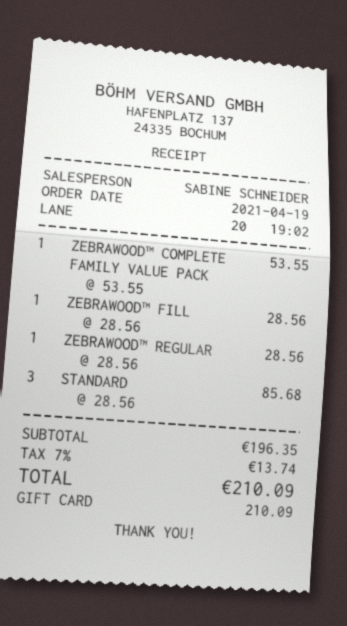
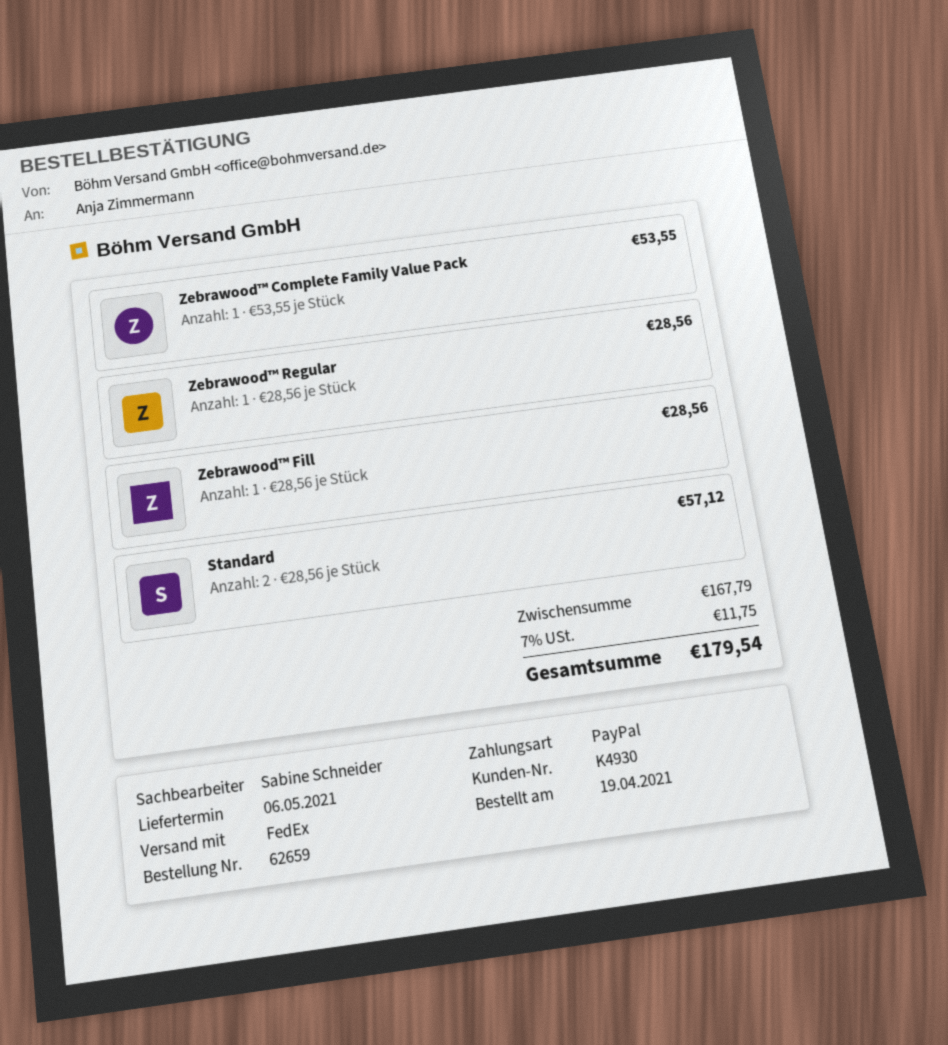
payment method: gift card -> PayPal
STANDARD: 3 x 28.56 = 85.68 -> 2 x 28.56 = 57.12
subtotal: 196.35 -> 167.79
tax: 7% = 13.74 -> 7% = 11.75
total: 210.09 -> 179.54

